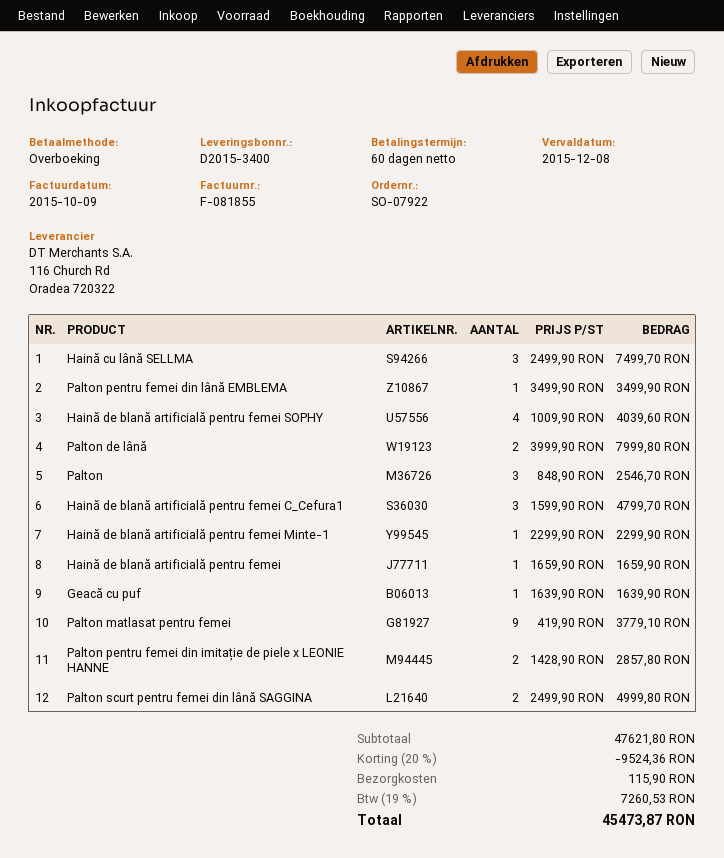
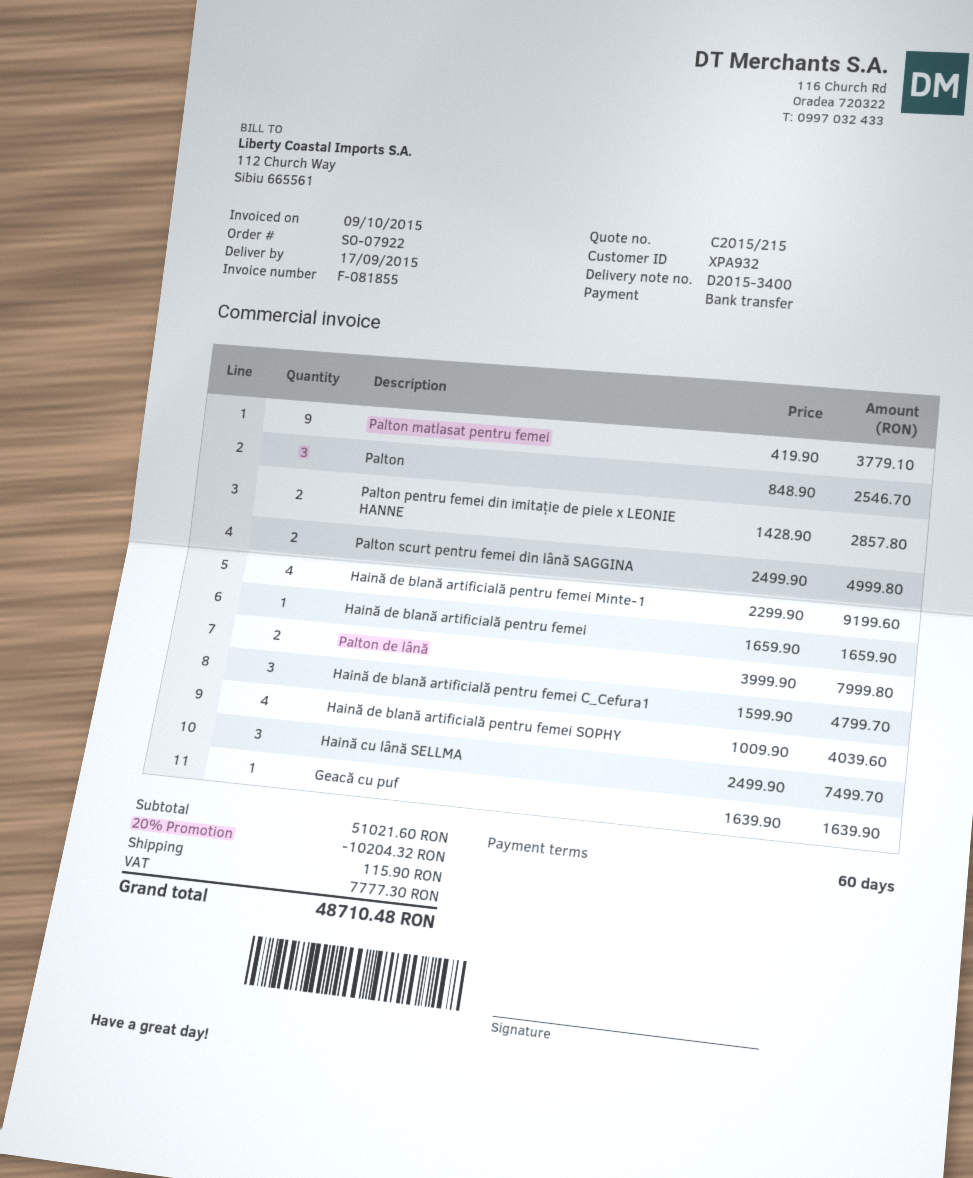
Palton pentru femei din lână EMBLEMA: 1 x 3499.90 = 3499.90 -> none
Haină de blană artificială pentru femei Minte-1: 1 x 2299.90 = 2299.90 -> 4 x 2299.90 = 9199.60
subtotal: 47621.80 -> 51021.60
discount: 20% = 9524.36 -> 20% = 10204.32
tax: 7260.53 -> 7777.30
total: 45473.87 -> 48710.48

